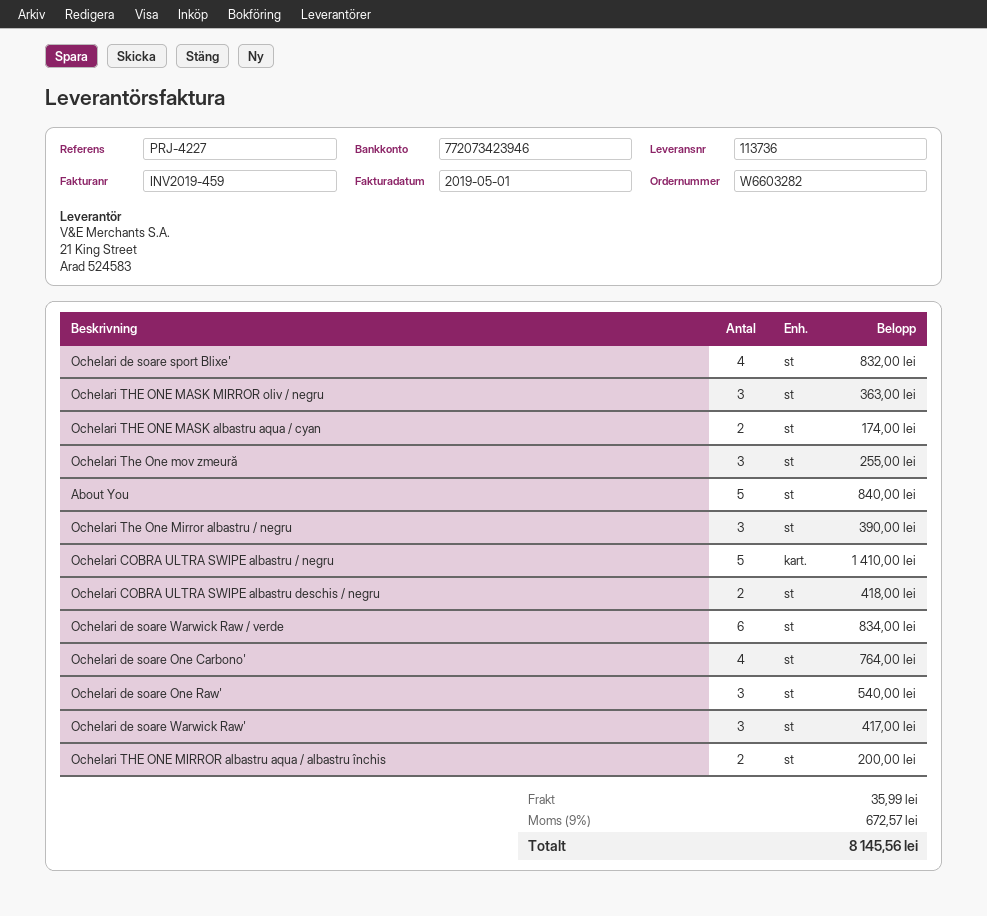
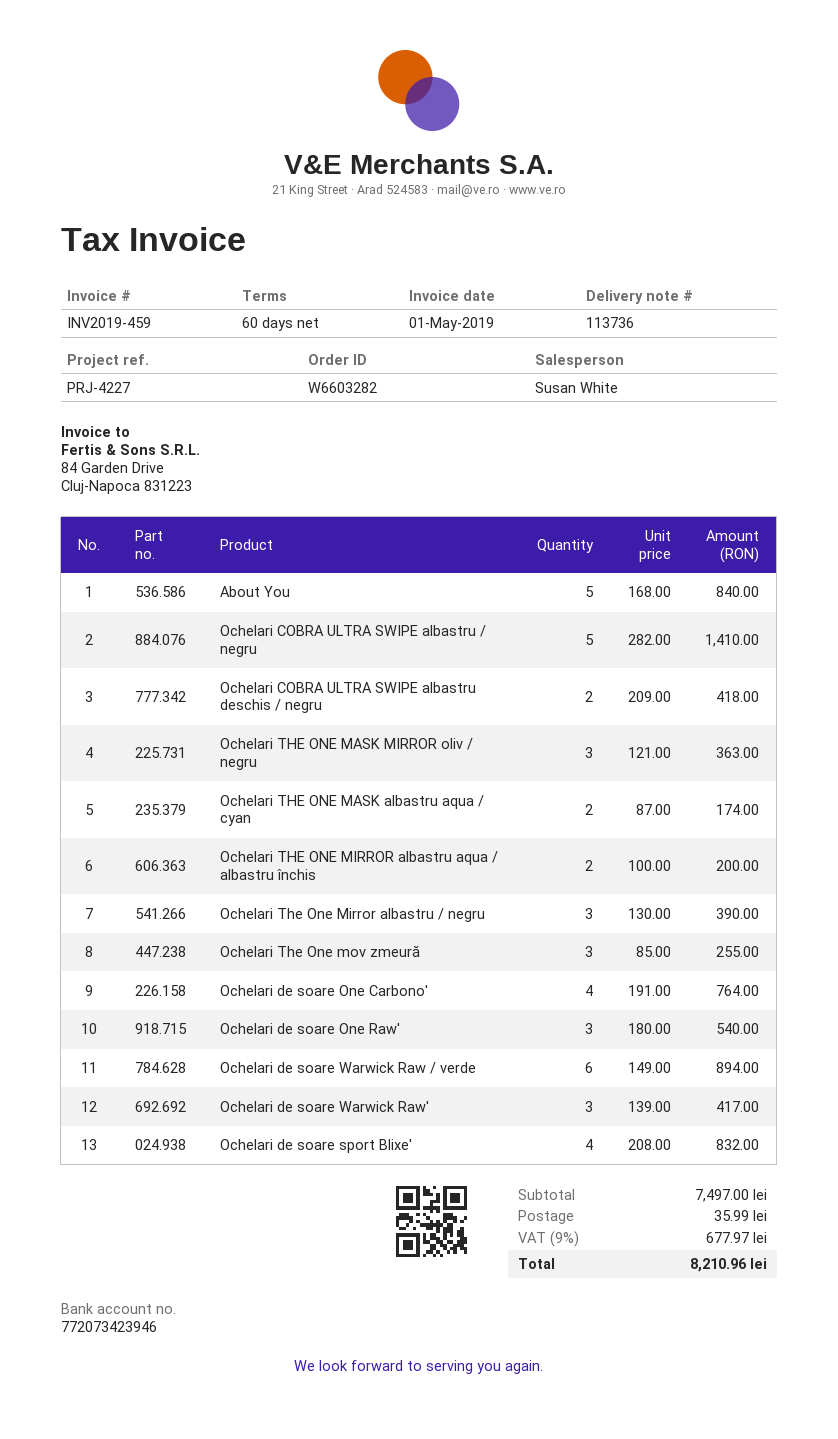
Ochelari de soare Warwick Raw / verde: 6 for 834.00 -> 6 for 894.00
tax: 9% = 672.57 -> 9% = 677.97
total: 8145.56 -> 8210.96

